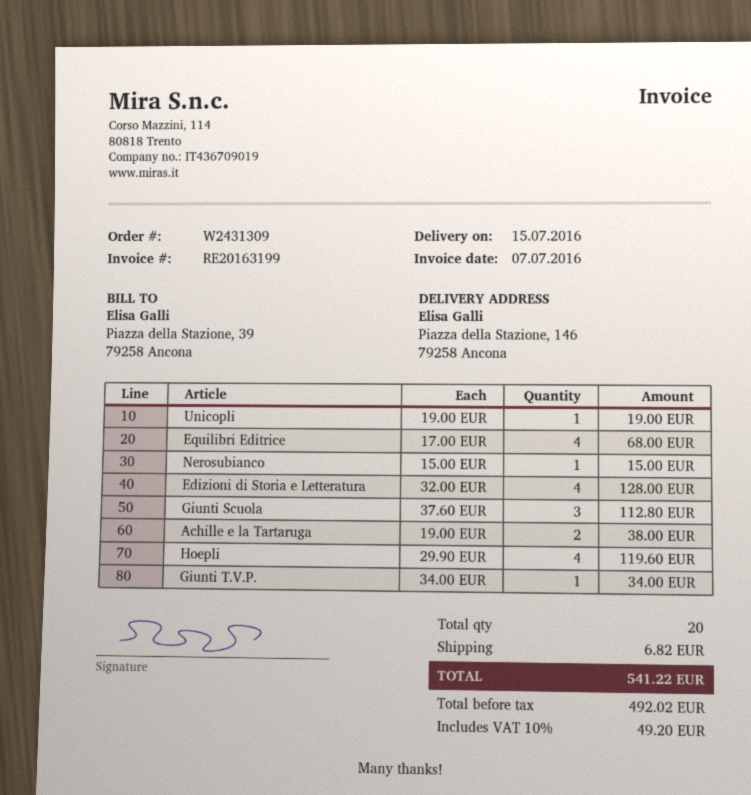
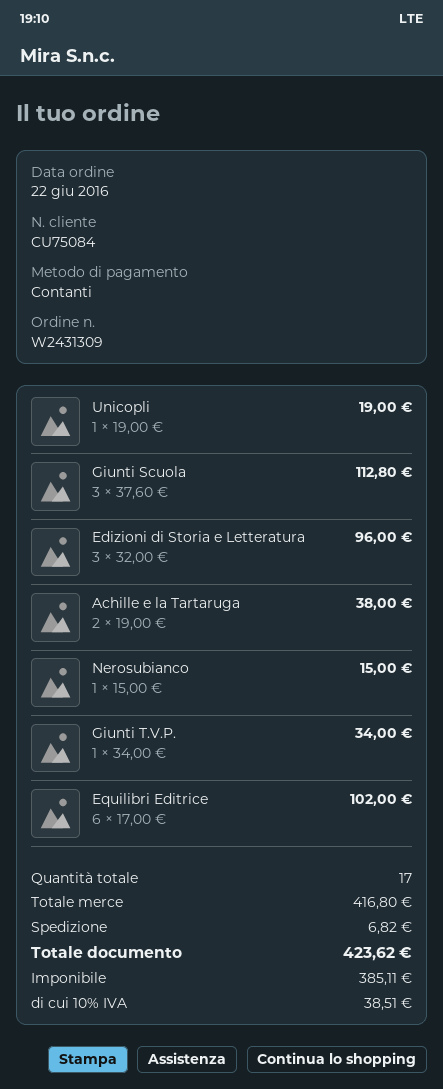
Equilibri Editrice: 4 x 17.00 = 68.00 -> 6 x 17.00 = 102.00
Edizioni di Storia e Letteratura: 4 x 32.00 = 128.00 -> 3 x 32.00 = 96.00
Hoepli: 4 x 29.90 = 119.60 -> none
total quantity: 20 -> 17
net: 492.02 -> 385.11
tax: 10% = 49.20 -> 10% = 38.51
total: 541.22 -> 423.62

